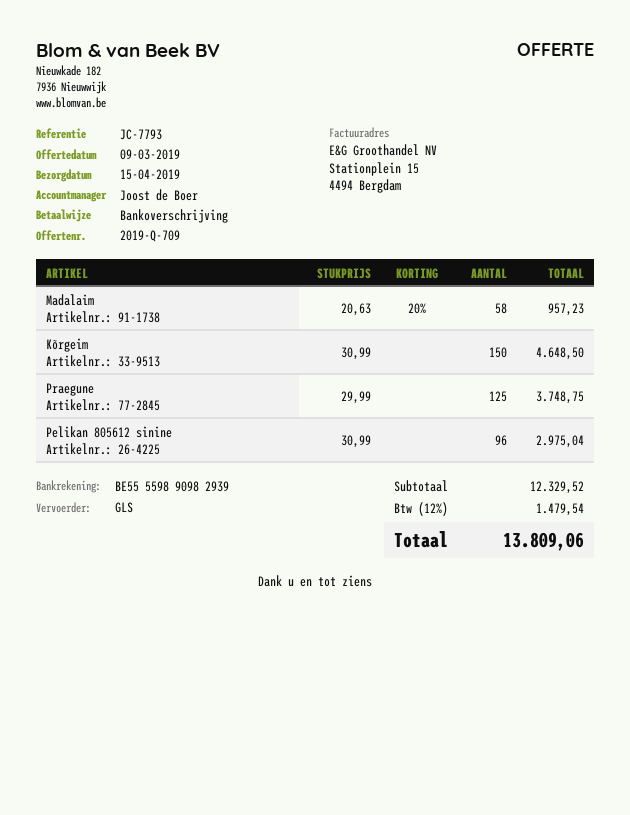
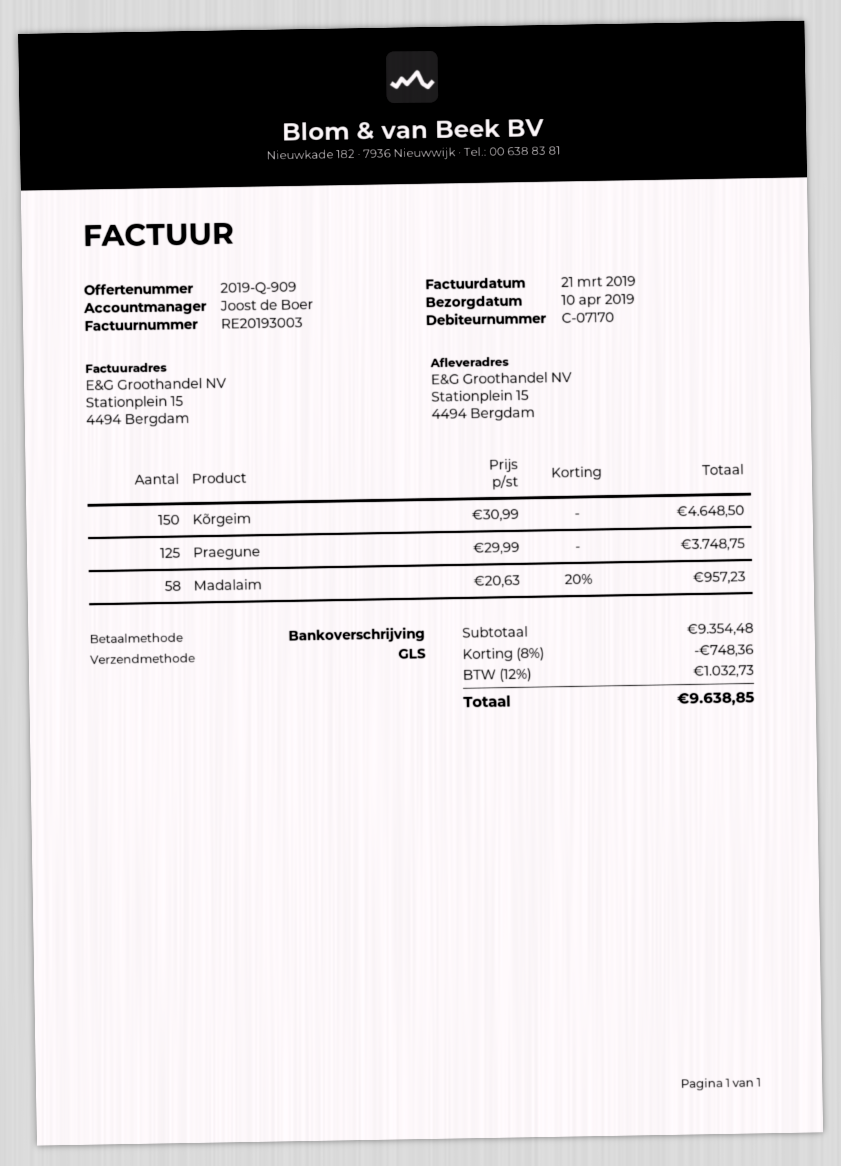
quote number: 2019-Q-709 -> 2019-Q-909
delivery date: 2019-04-15 -> 2019-04-10
Pelikan 805612 sinine: 96 x 30.99 = 2975.04 -> none
subtotal: 12329.52 -> 9354.48
discount: none -> 8% = 748.36
tax: 12% = 1479.54 -> 12% = 1032.73
total: 13809.06 -> 9638.85

